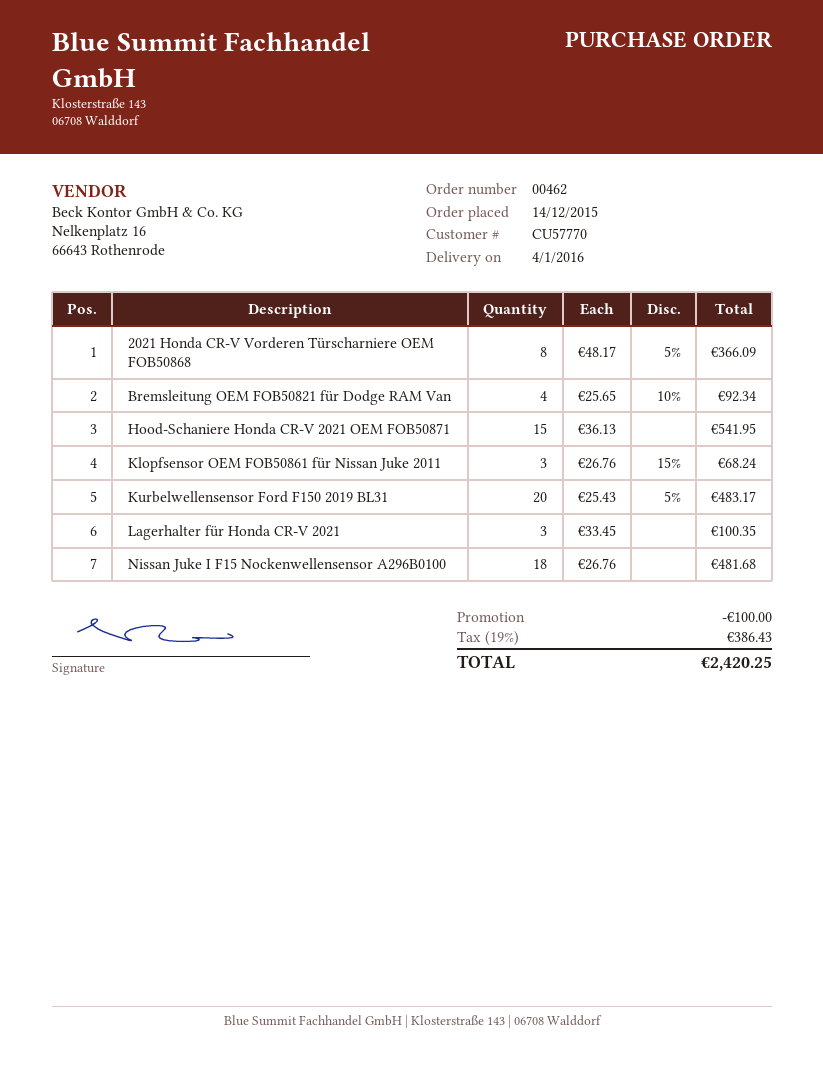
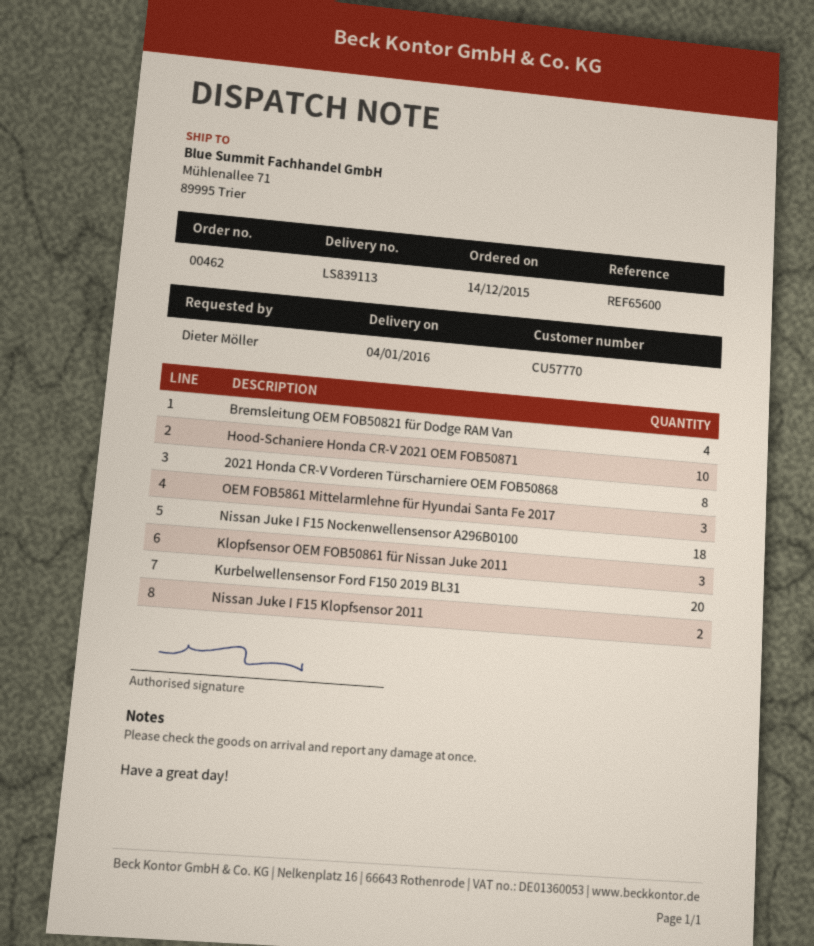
Hood-Schaniere Honda CR-V 2021 OEM FOB50871: 15 -> 10
Lagerhalter für Honda CR-V 2021: 3 -> none
OEM FOB5861 Mittelarmlehne für Hyundai Santa Fe 2017: none -> 3
Nissan Juke I F15 Klopfsensor 2011: none -> 2

